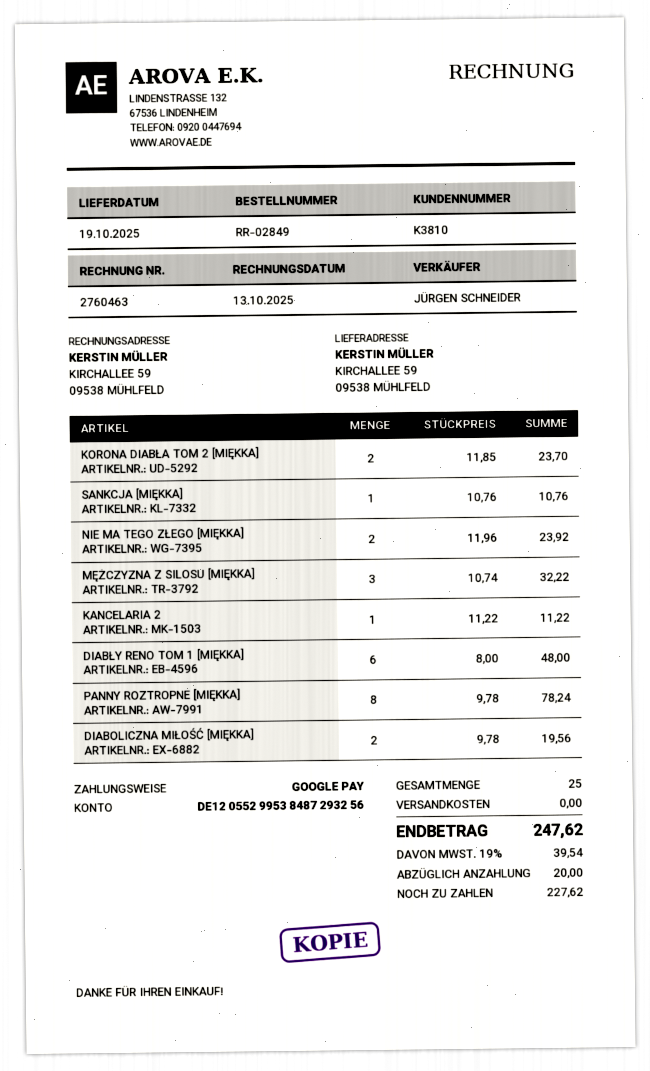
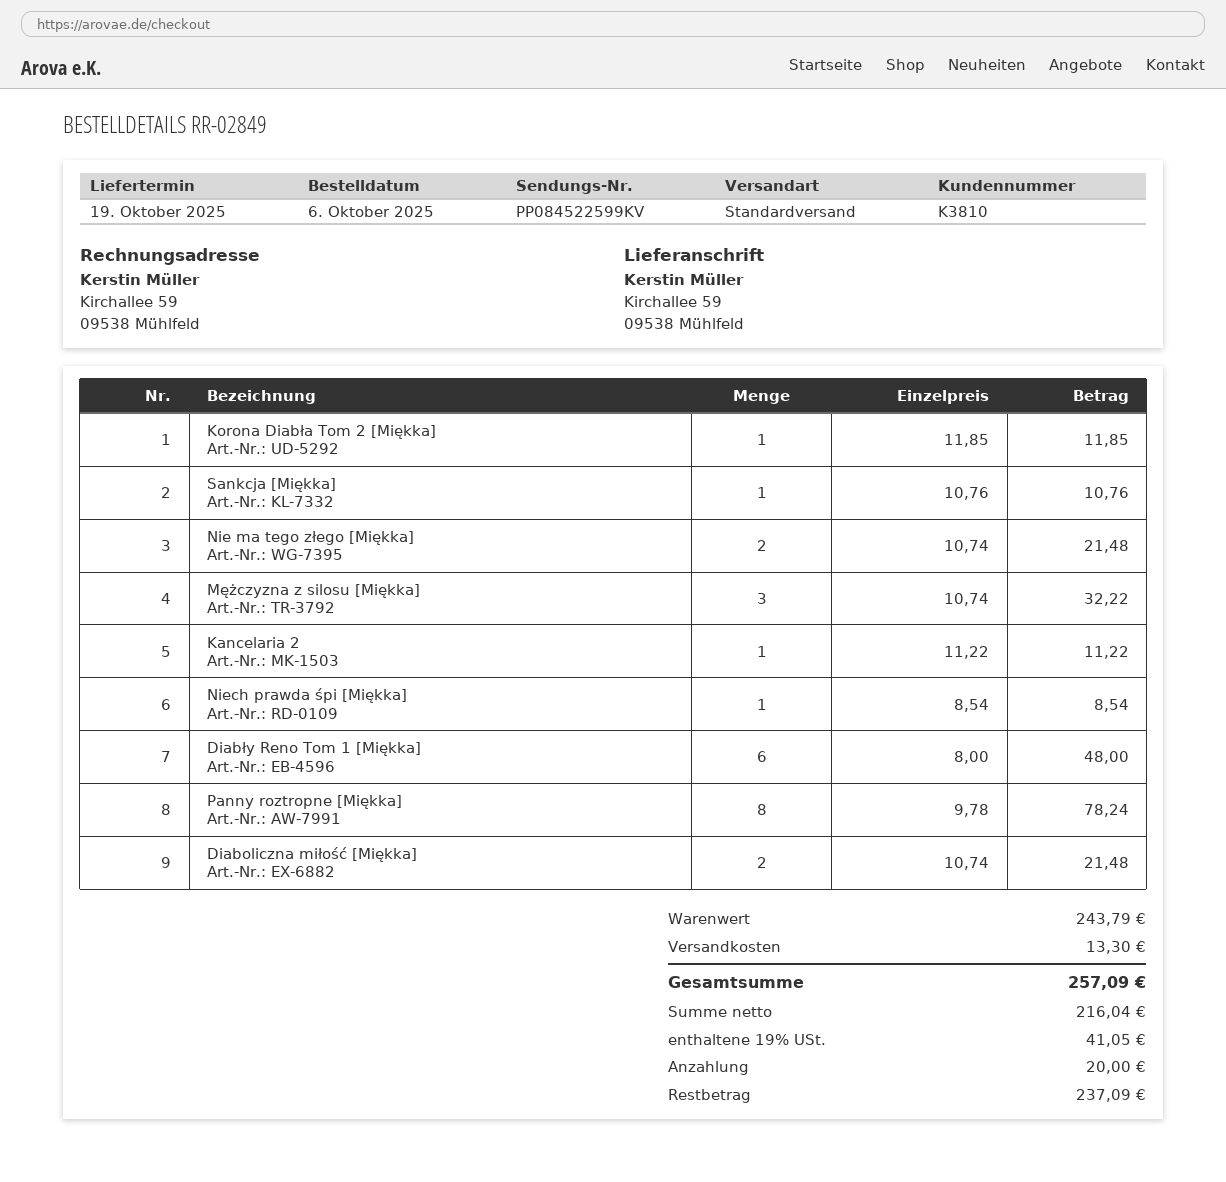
KORONA DIABŁA TOM 2 [MIĘKKA]: 2 x 11.85 = 23.70 -> 1 x 11.85 = 11.85
NIE MA TEGO ZŁEGO [MIĘKKA]: 2 x 11.96 = 23.92 -> 2 x 10.74 = 21.48
DIABOLICZNA MIŁOŚĆ [MIĘKKA]: 2 x 9.78 = 19.56 -> 2 x 10.74 = 21.48
Niech prawda śpi [Miękka]: none -> 1 x 8.54 = 8.54
shipping: 0.00 -> 13.30
tax: 19% = 39.54 -> 19% = 41.05
total: 247.62 -> 257.09
balance: 227.62 -> 237.09

